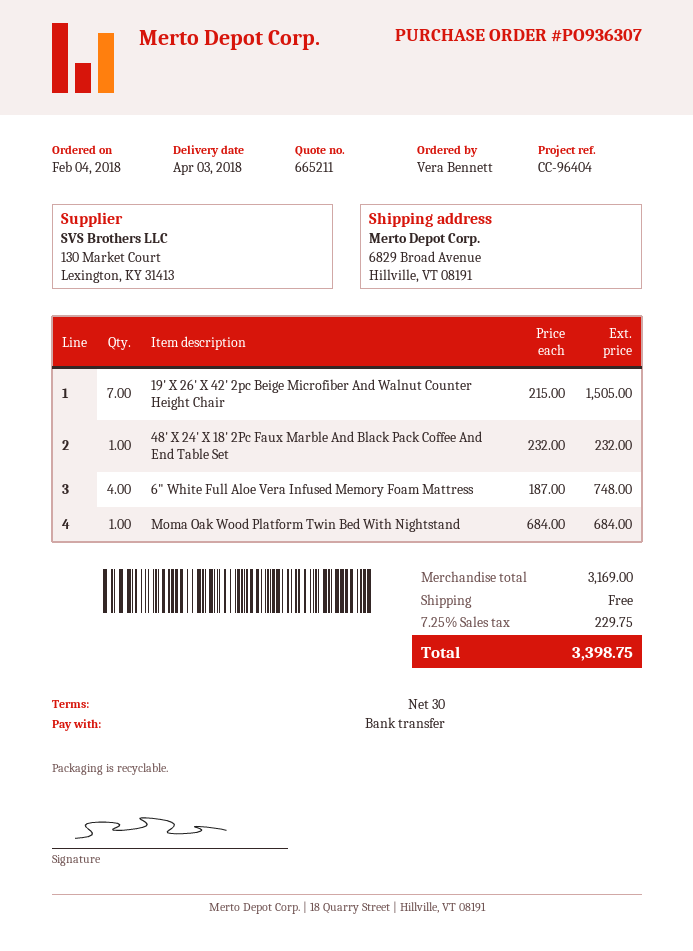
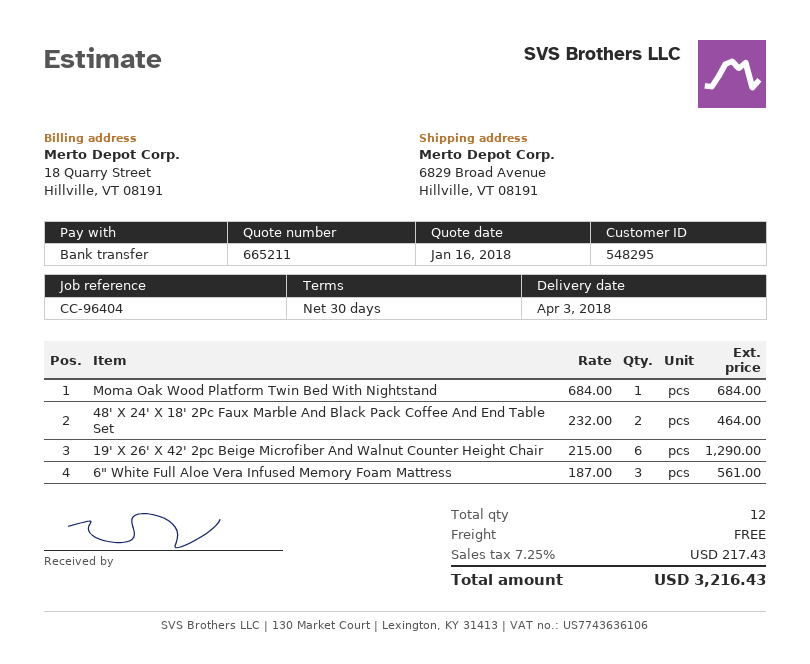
19' X 26' X 42' 2pc Beige Microfiber And Walnut Counter Height Chair: 7 x 215.00 = 1505.00 -> 6 x 215.00 = 1290.00
48' X 24' X 18' 2Pc Faux Marble And Black Pack Coffee And End Table Set: 1 x 232.00 = 232.00 -> 2 x 232.00 = 464.00
6" White Full Aloe Vera Infused Memory Foam Mattress: 4 x 187.00 = 748.00 -> 3 x 187.00 = 561.00
tax: 7.25% = 229.75 -> 7.25% = 217.43
total: 3398.75 -> 3216.43

